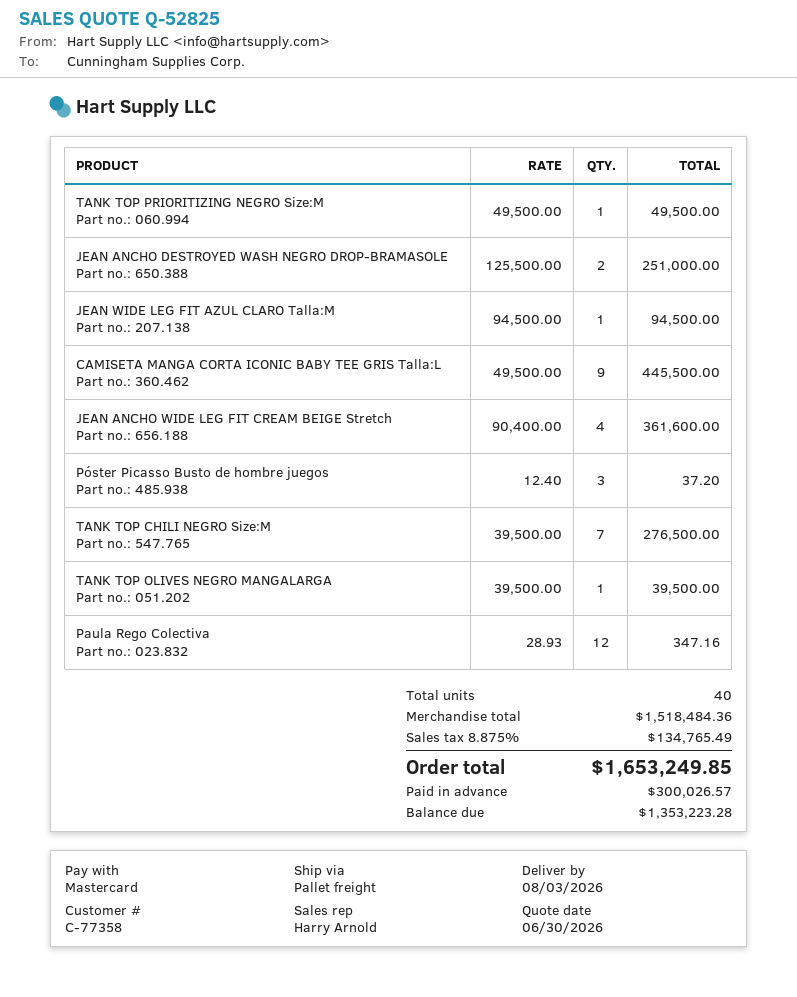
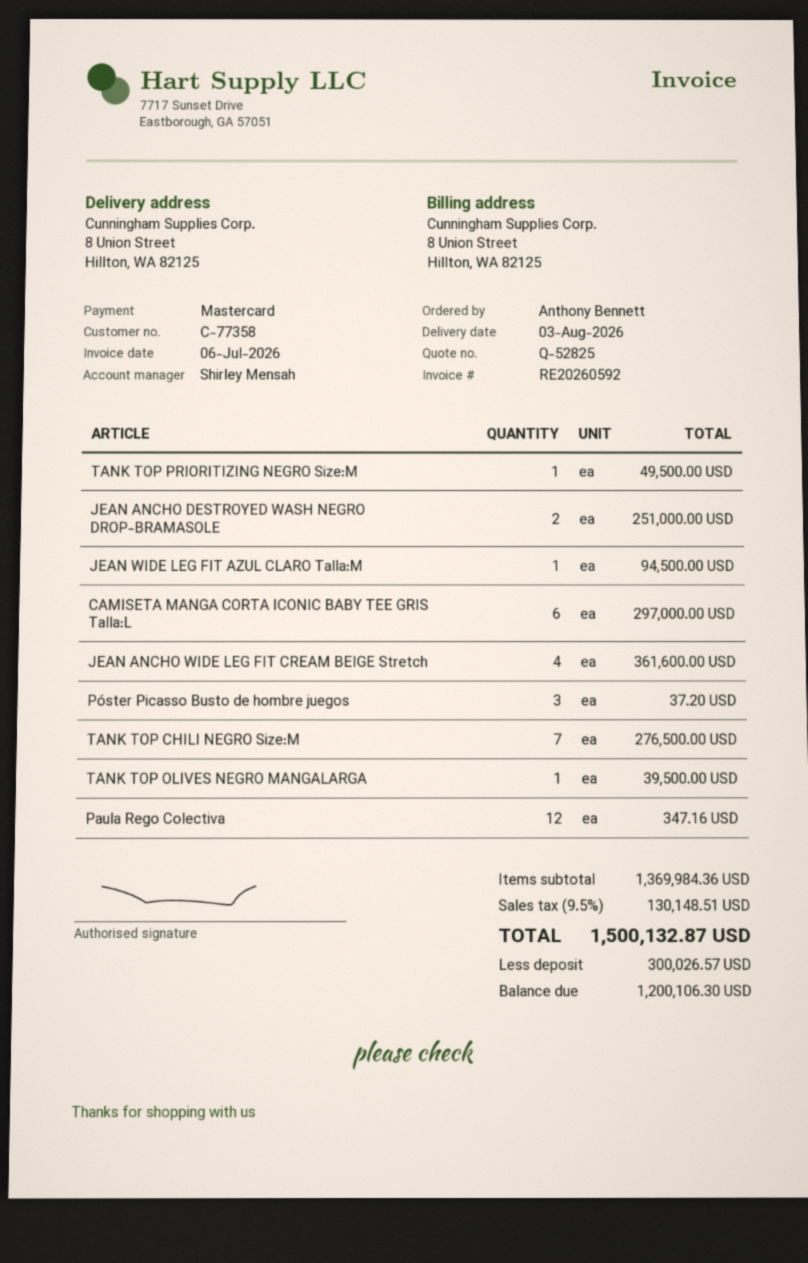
sales rep: Harry Arnold -> Shirley Mensah
CAMISETA MANGA CORTA ICONIC BABY TEE GRIS Talla:L: 9 for 445500.00 -> 6 for 297000.00
subtotal: 1518484.36 -> 1369984.36
tax: 8.875% = 134765.49 -> 9.5% = 130148.51
total: 1653249.85 -> 1500132.87
balance: 1353223.28 -> 1200106.30

